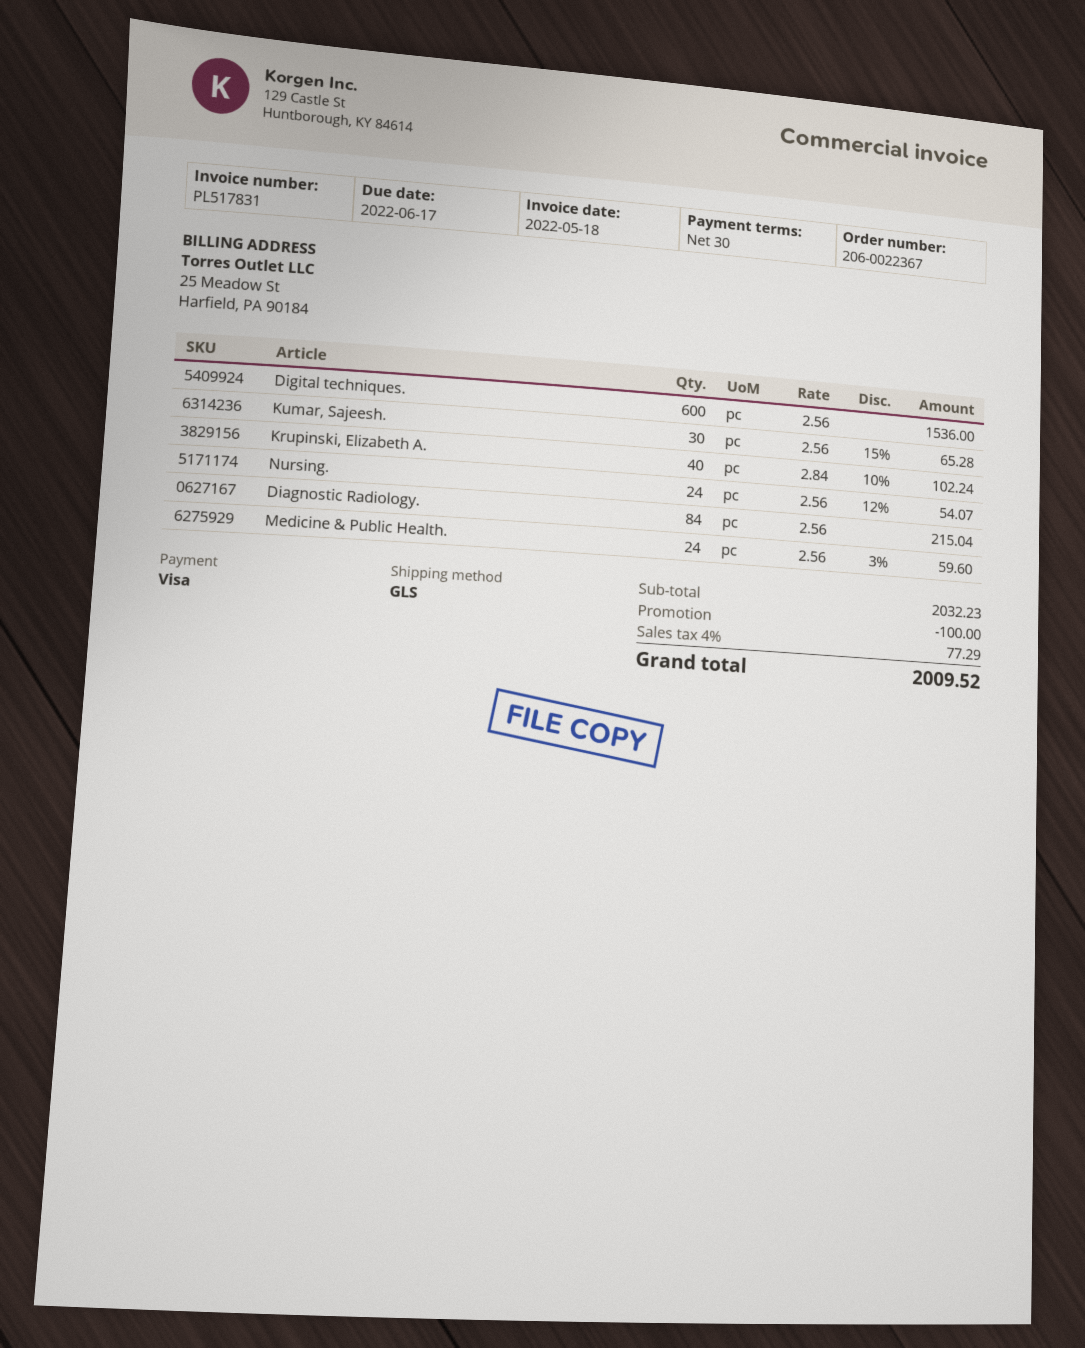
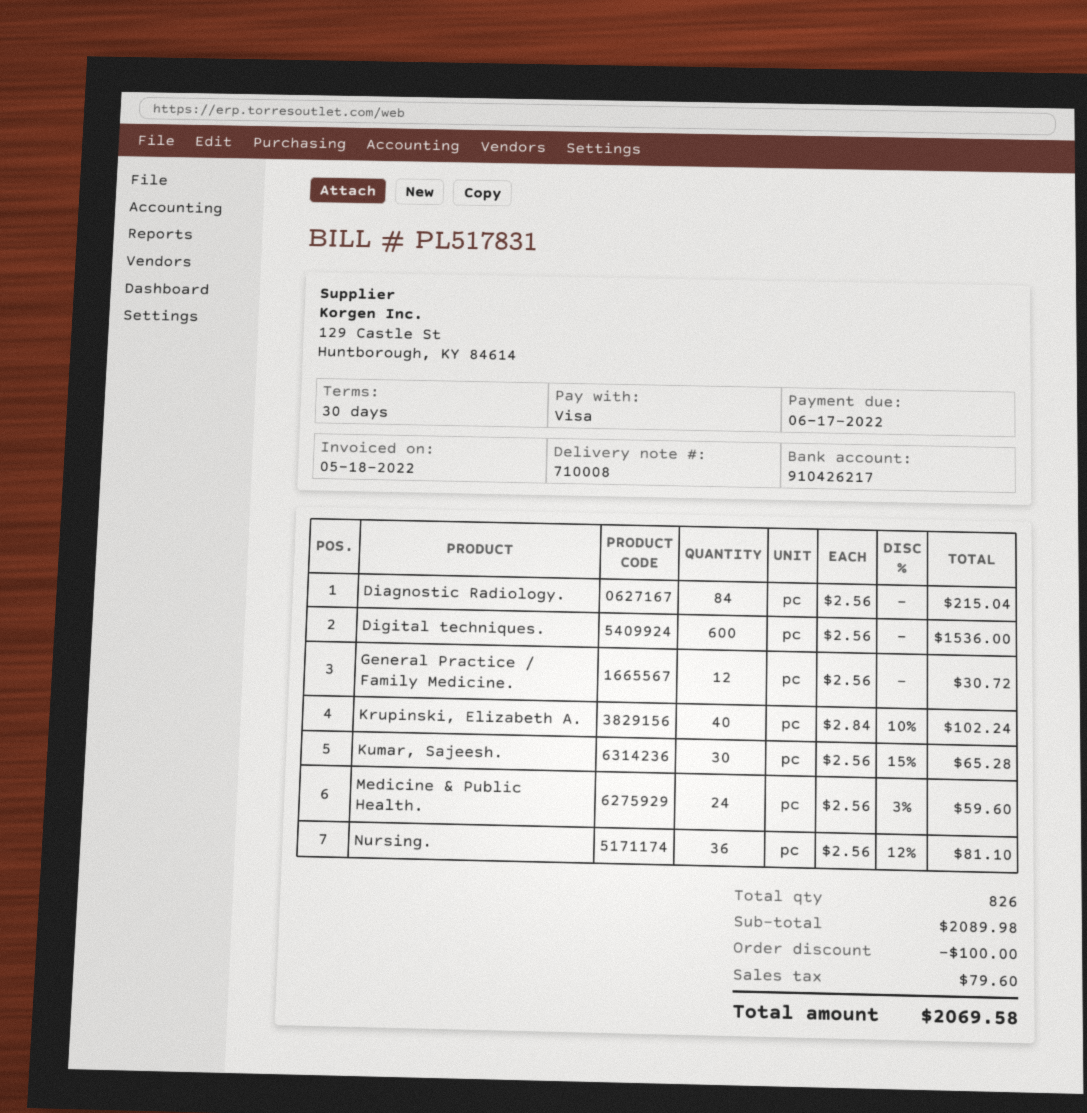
Nursing.: 24 x 2.56 - 12% = 54.07 -> 36 x 2.56 - 12% = 81.10
General Practice / Family Medicine.: none -> 12 x 2.56 = 30.72
subtotal: 2032.23 -> 2089.98
tax: 77.29 -> 79.60
total: 2009.52 -> 2069.58

